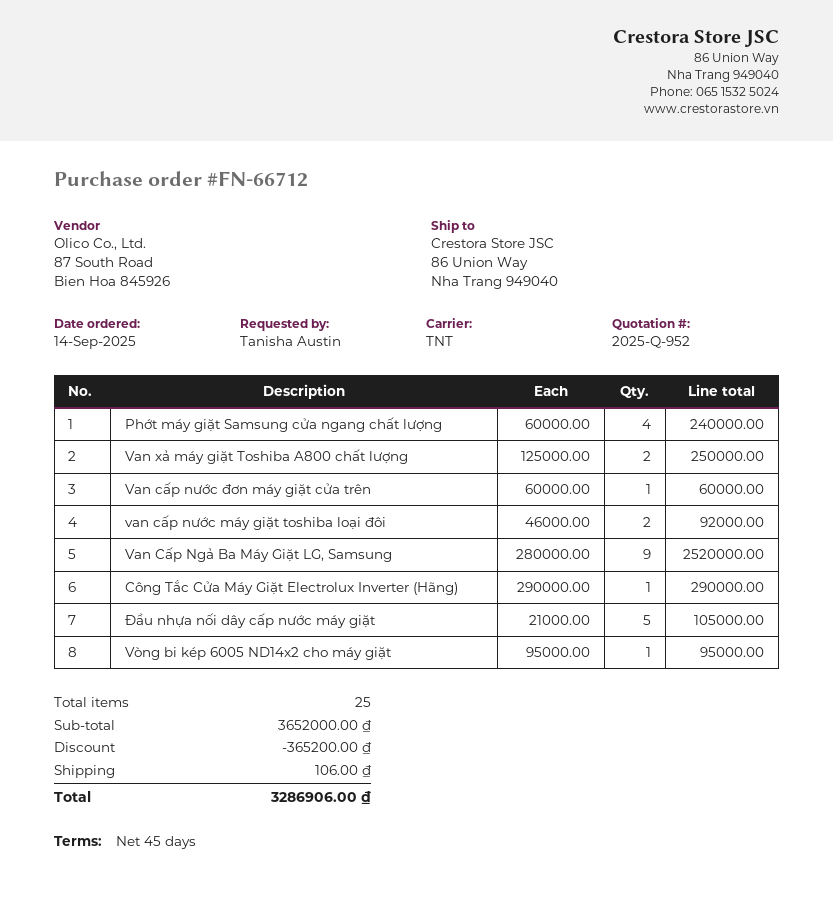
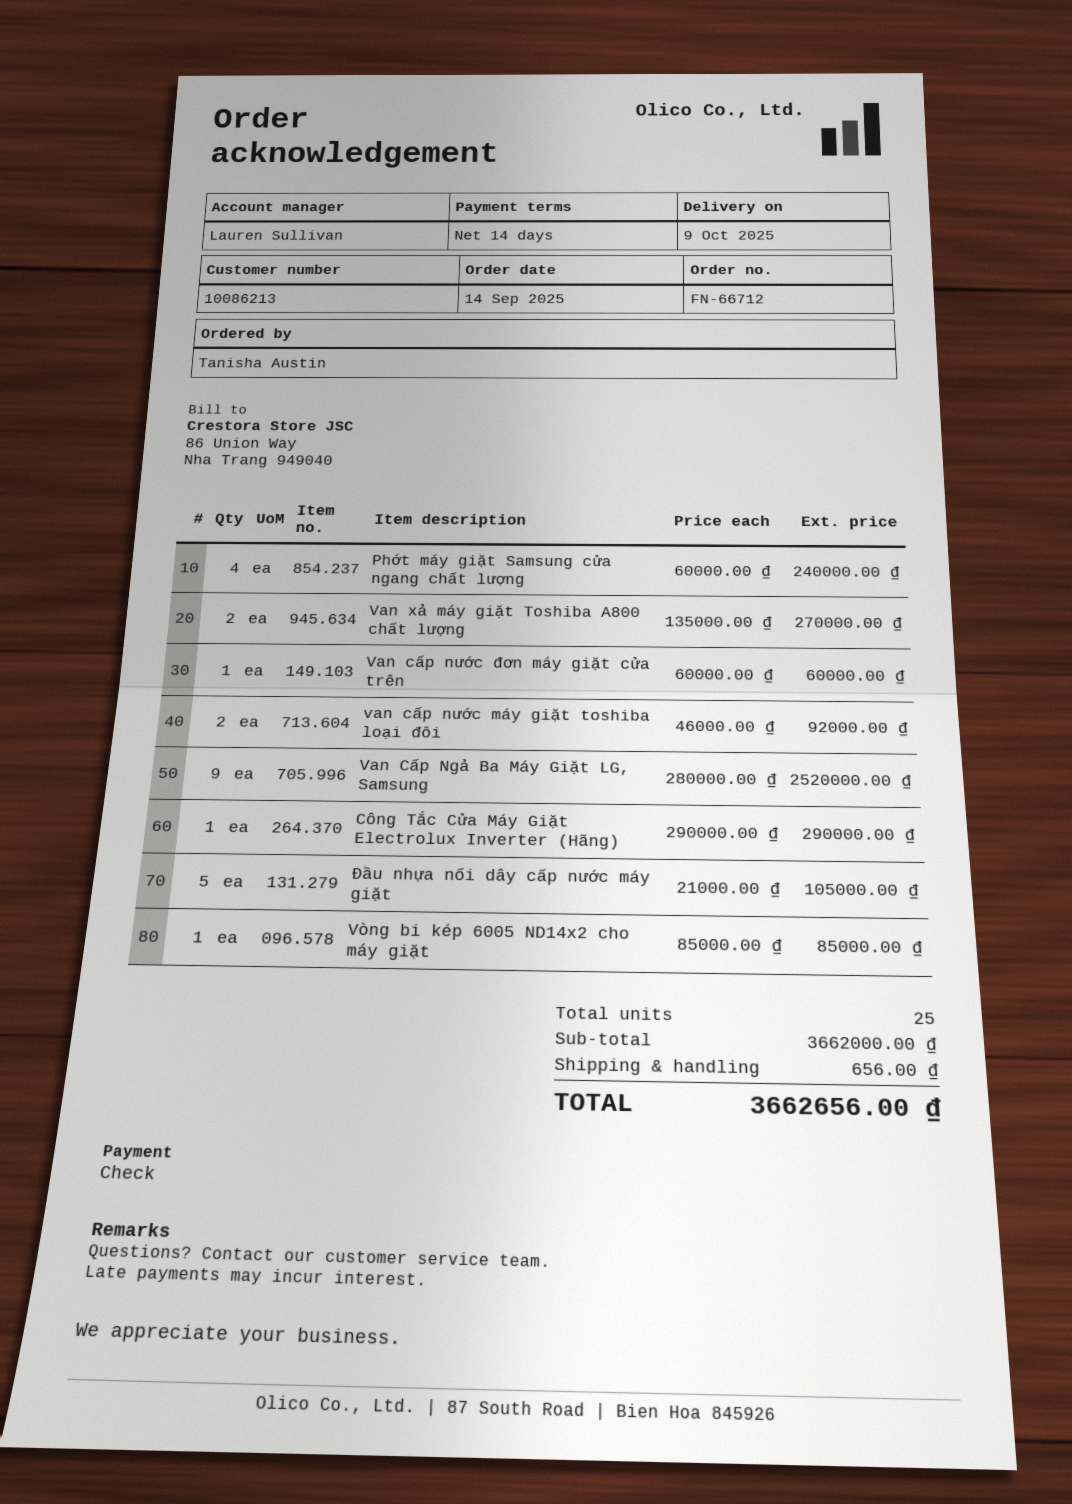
payment terms: 45 days -> 14 days
Van xả máy giặt Toshiba A800 chất lượng: 2 x 125000.00 = 250000.00 -> 2 x 135000.00 = 270000.00
Vòng bi kép 6005 ND14x2 cho máy giặt: 1 x 95000.00 = 95000.00 -> 1 x 85000.00 = 85000.00
subtotal: 3652000.00 -> 3662000.00
discount: 365200.00 -> none
shipping: 106.00 -> 656.00
total: 3286906.00 -> 3662656.00

